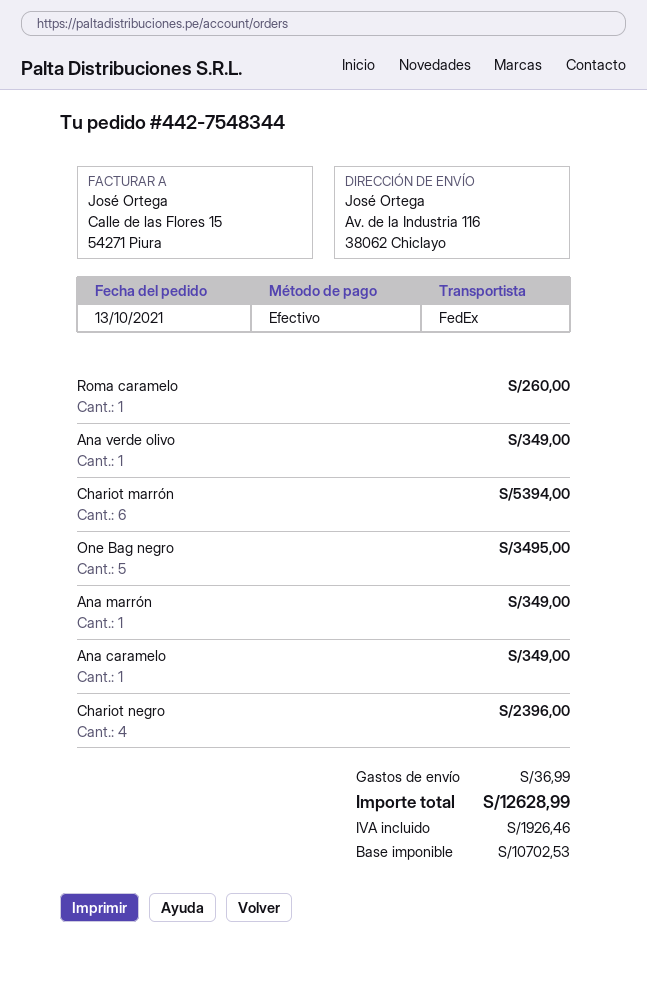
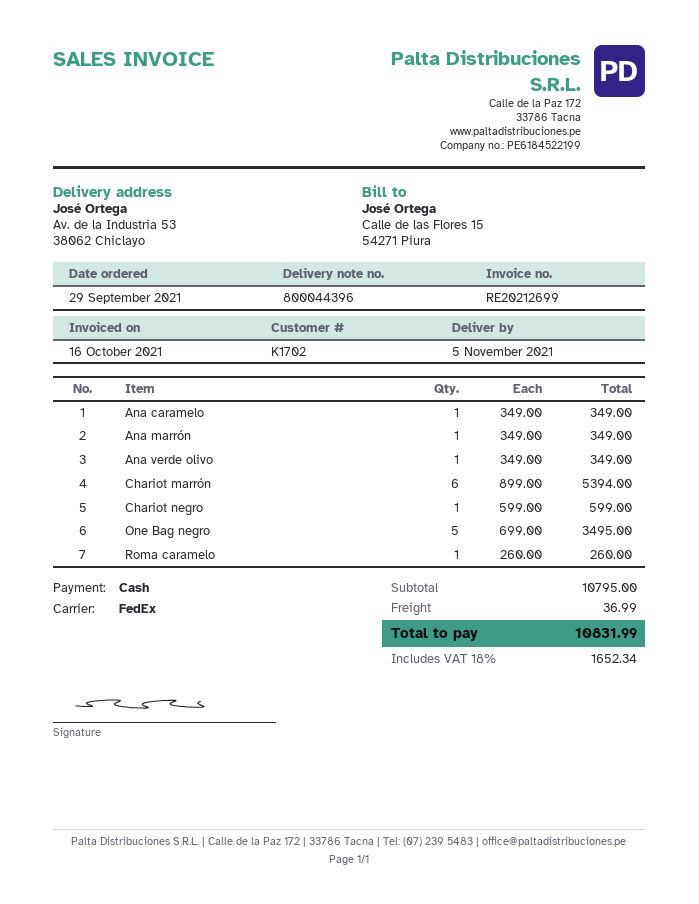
order date: 2021-10-13 -> 2021-09-29
ship to: Av. de la Industria 116, 38062 Chiclayo -> Av. de la Industria 53, 38062 Chiclayo
Chariot negro: 4 for 2396.00 -> 1 for 599.00
tax: 1926.46 -> 1652.34
total: 12628.99 -> 10831.99

